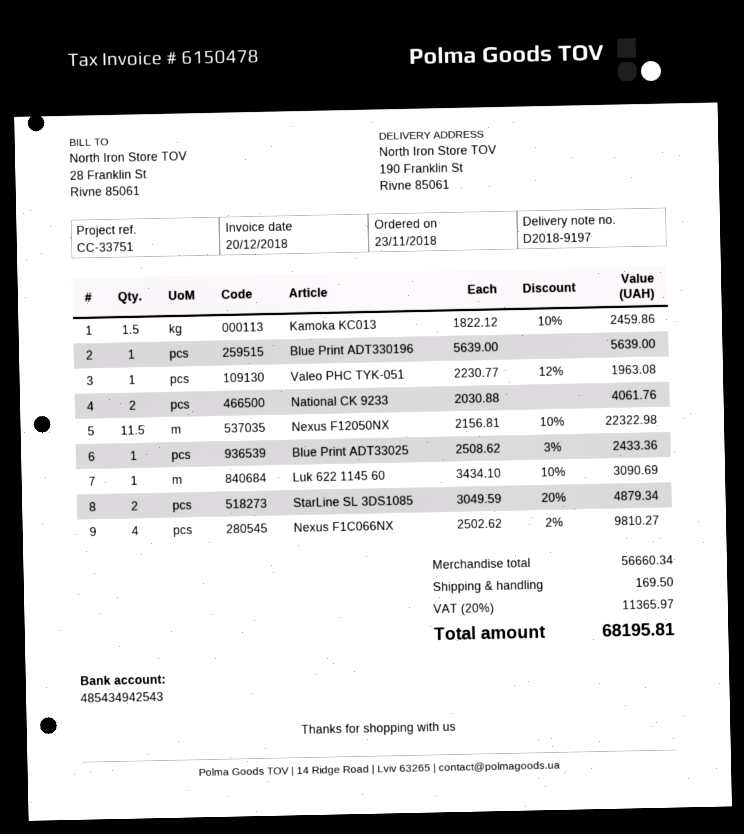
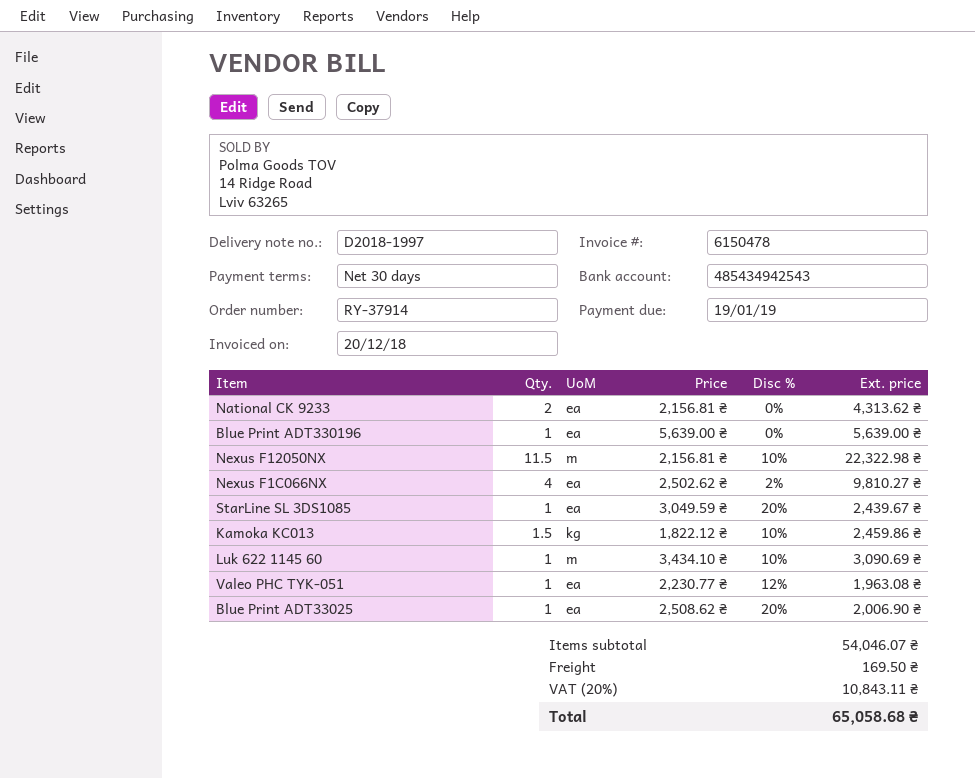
delivery note number: D2018-9197 -> D2018-1997
National CK 9233: 2 x 2030.88 = 4061.76 -> 2 x 2156.81 = 4313.62
Blue Print ADT33025: 1 x 2508.62 - 3% = 2433.36 -> 1 x 2508.62 - 20% = 2006.90
StarLine SL 3DS1085: 2 x 3049.59 - 20% = 4879.34 -> 1 x 3049.59 - 20% = 2439.67
subtotal: 56660.34 -> 54046.07
tax: 20% = 11365.97 -> 20% = 10843.11
total: 68195.81 -> 65058.68

